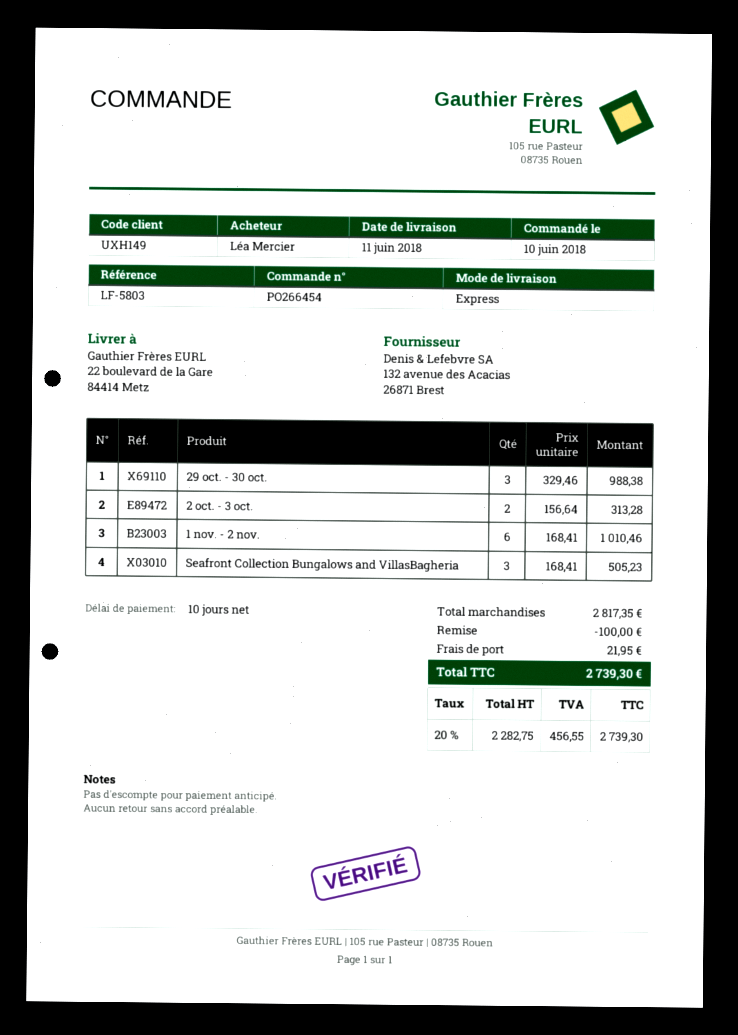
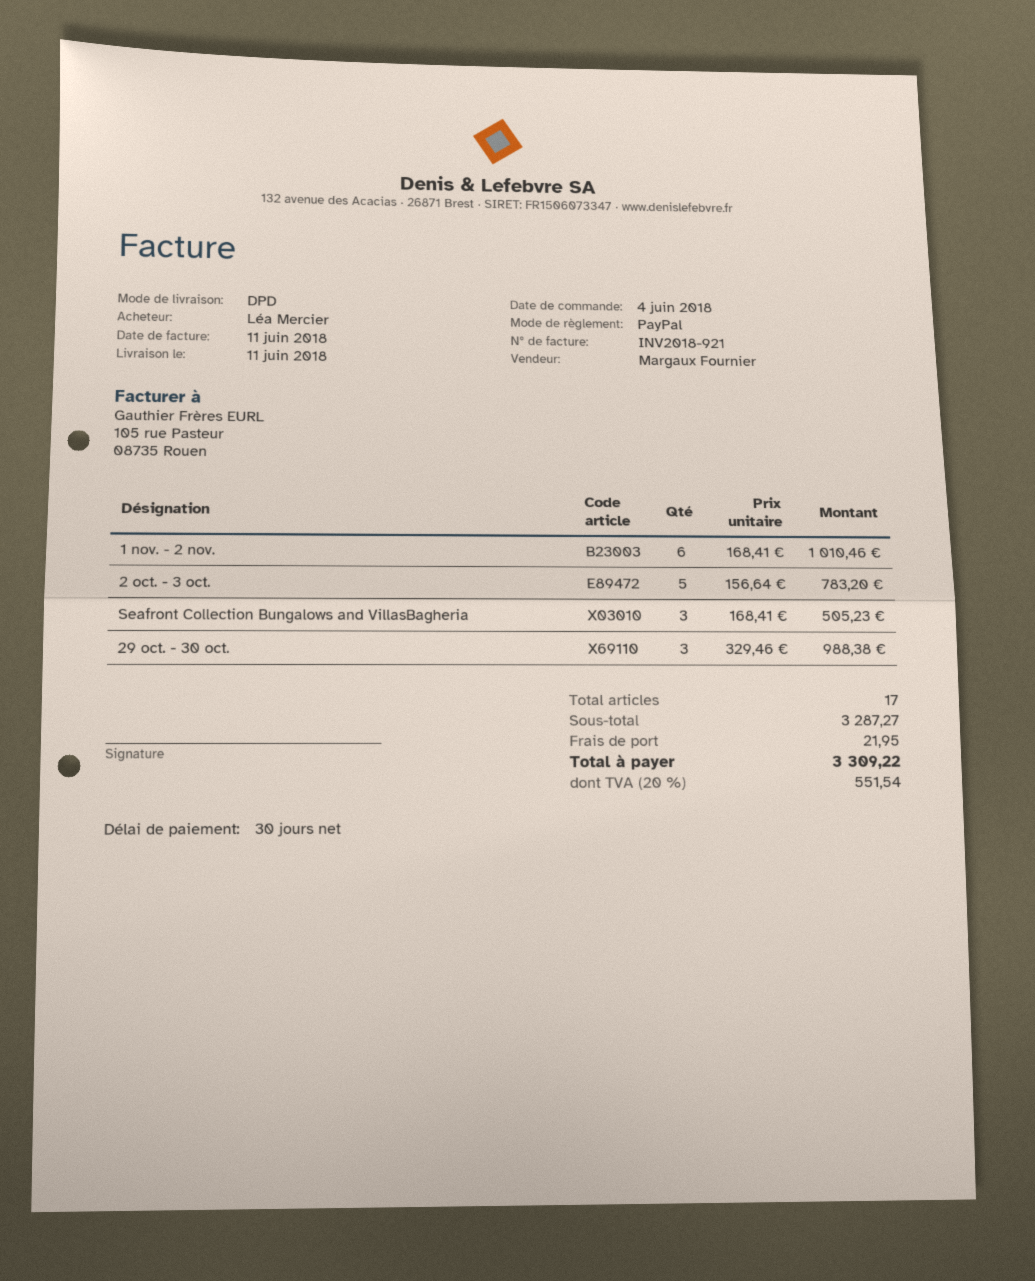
order date: 2018-06-10 -> 2018-06-04
payment terms: 10 days -> 30 days
shipping method: express -> DPD
2 oct. - 3 oct.: 2 x 156.64 = 313.28 -> 5 x 156.64 = 783.20
subtotal: 2817.35 -> 3287.27
discount: 100.00 -> none
tax: 20% = 456.55 -> 20% = 551.54
total: 2739.30 -> 3309.22

